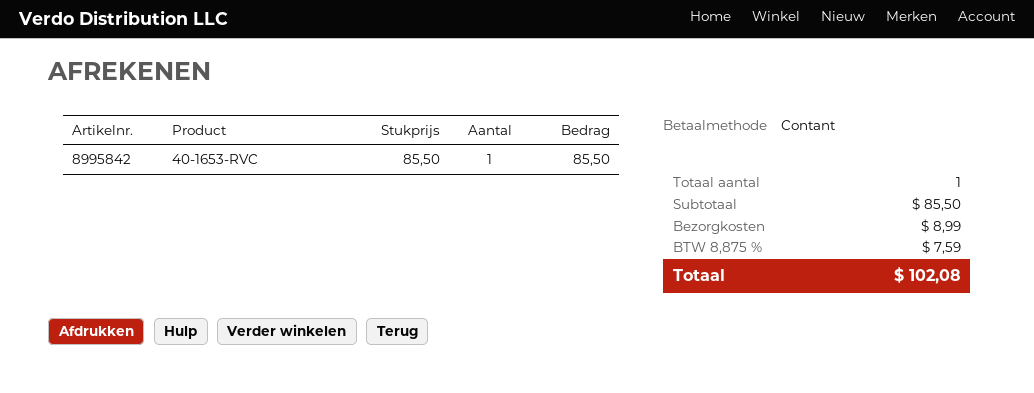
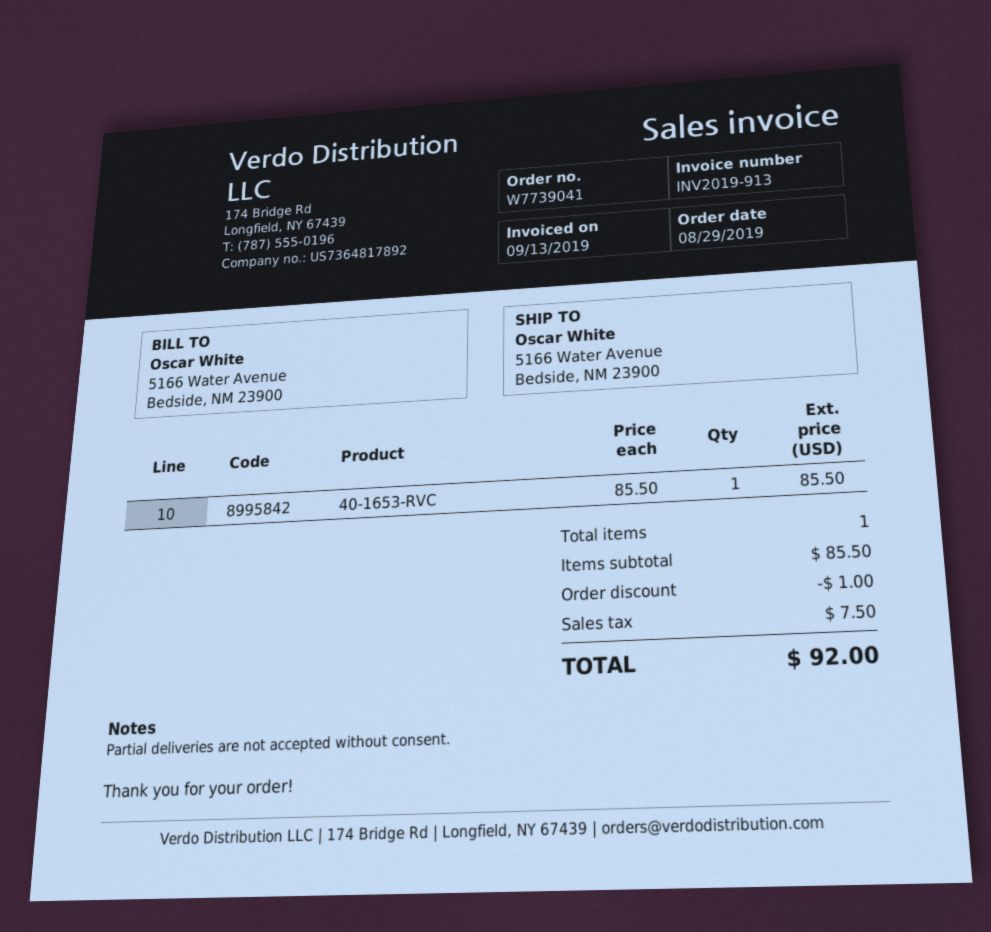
discount: none -> 1.00
shipping: 8.99 -> none
tax: 7.59 -> 7.50
total: 102.08 -> 92.00

